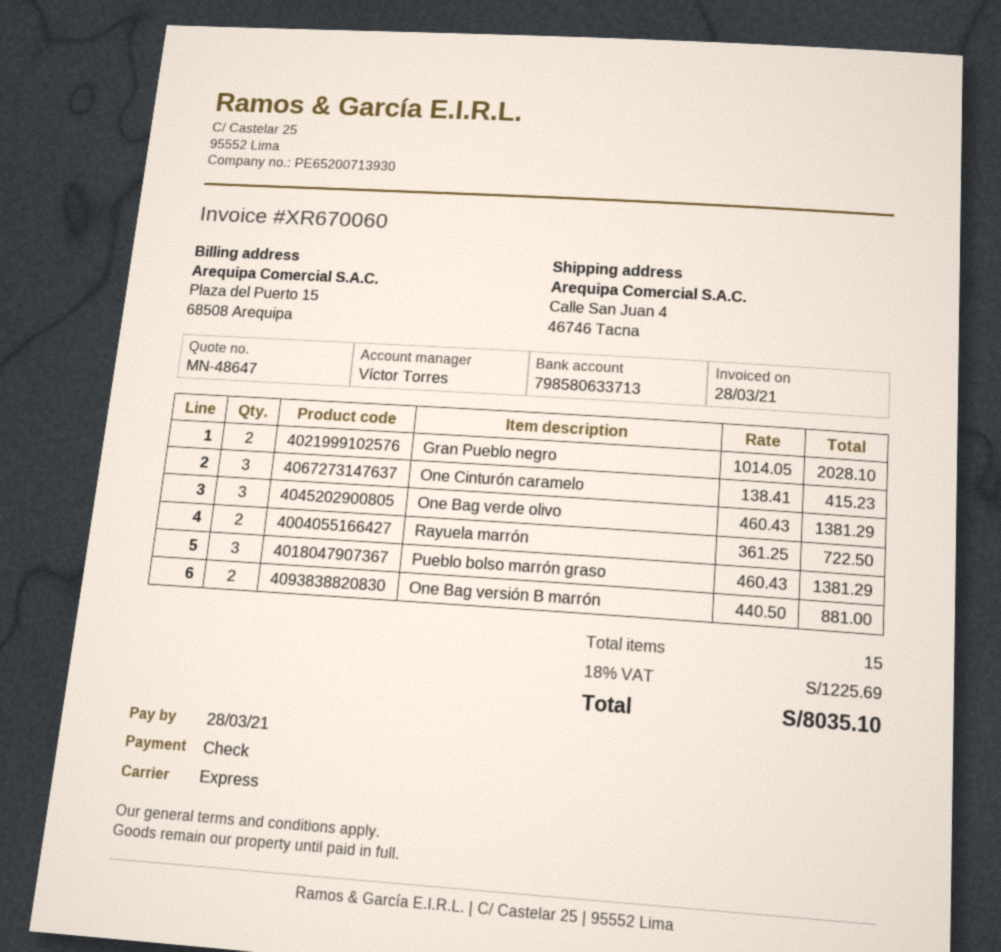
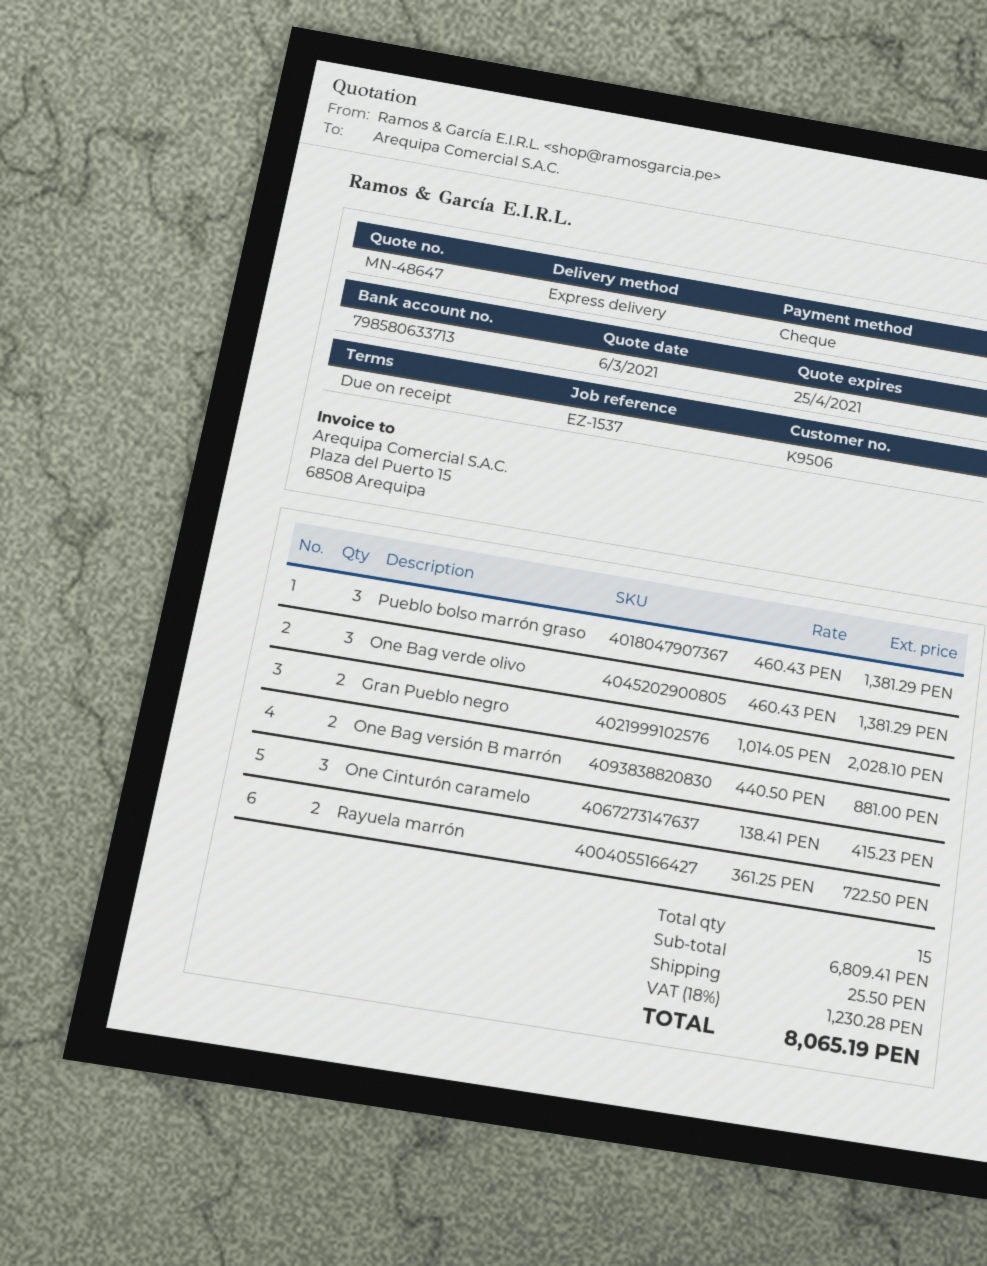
shipping: none -> 25.50
tax: 18% = 1225.69 -> 18% = 1230.28
total: 8035.10 -> 8065.19

